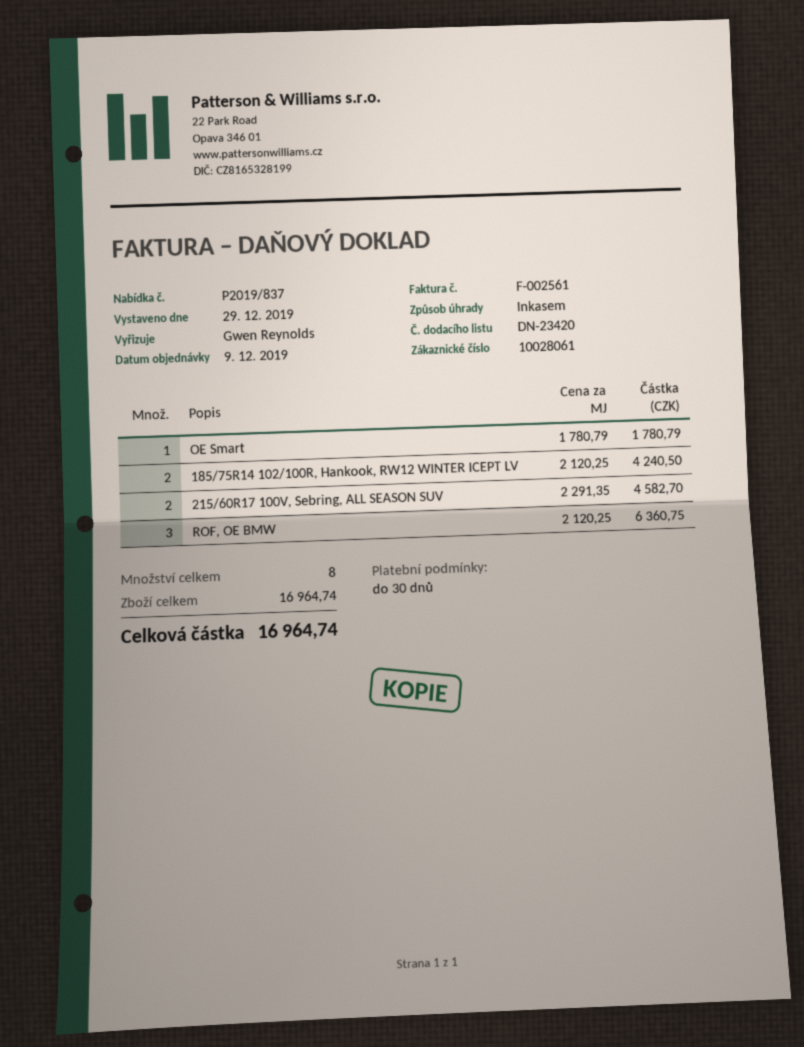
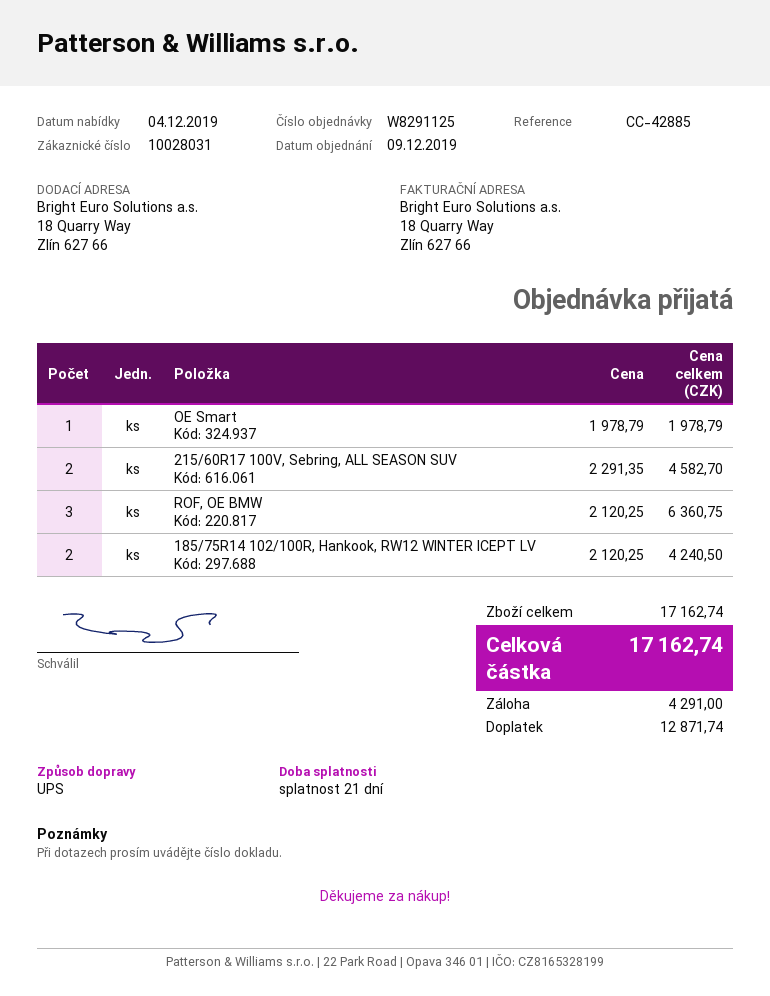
payment terms: 30 days -> 21 days
customer number: 10028061 -> 10028031
OE Smart: 1 x 1780.79 = 1780.79 -> 1 x 1978.79 = 1978.79
subtotal: 16964.74 -> 17162.74
total: 16964.74 -> 17162.74

